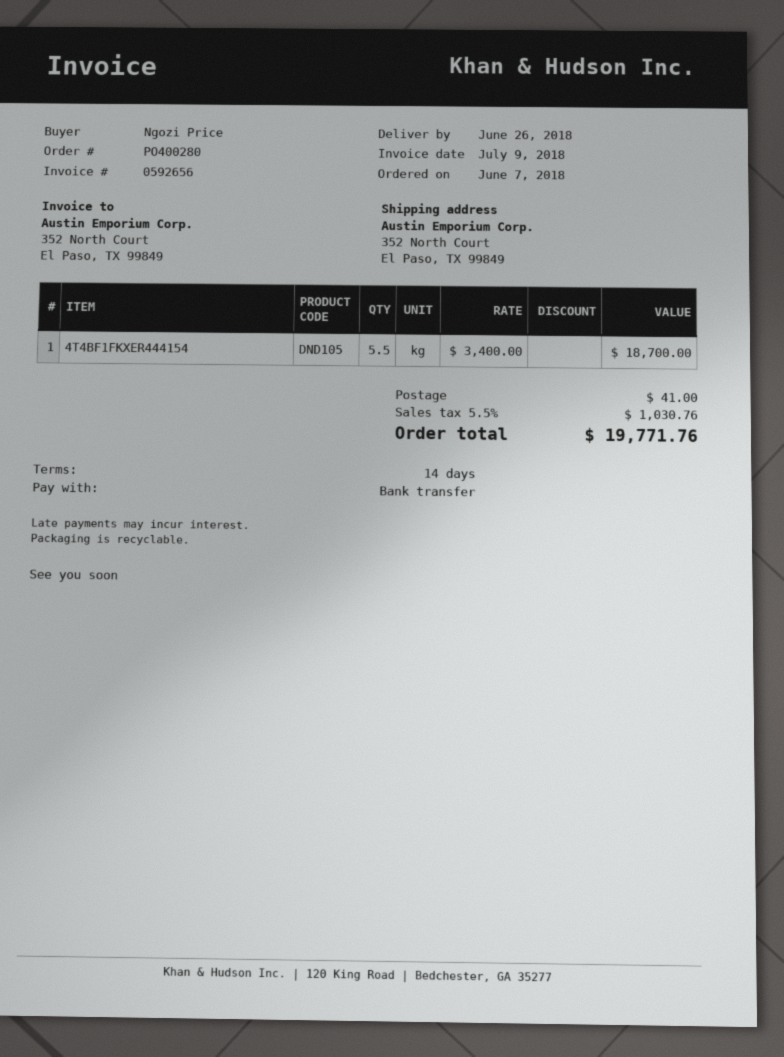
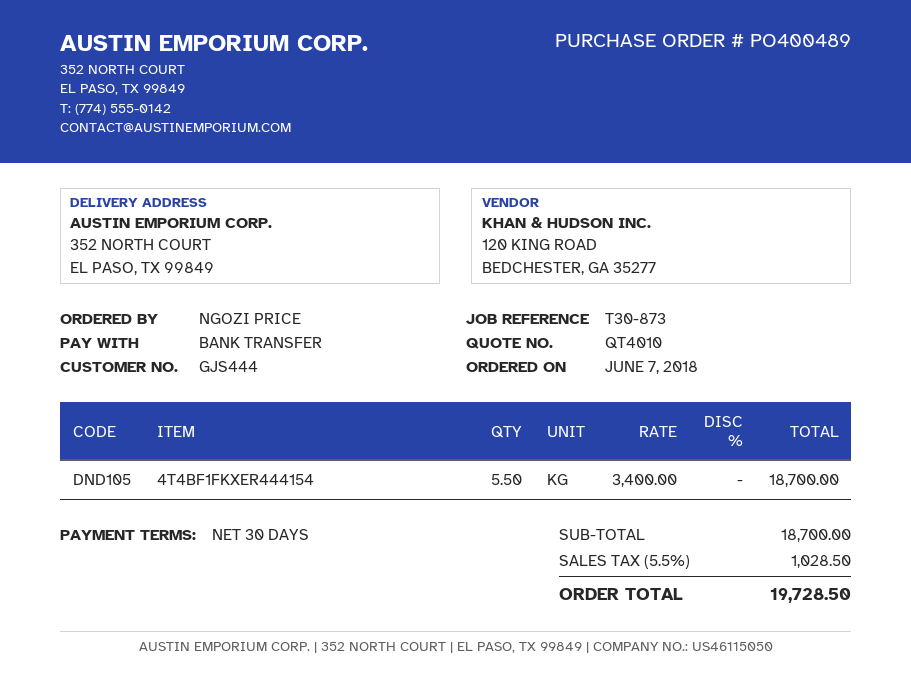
order number: PO400280 -> PO400489
payment terms: 14 days -> 30 days
shipping: 41.00 -> none
tax: 5.5% = 1030.76 -> 5.5% = 1028.50
total: 19771.76 -> 19728.50

